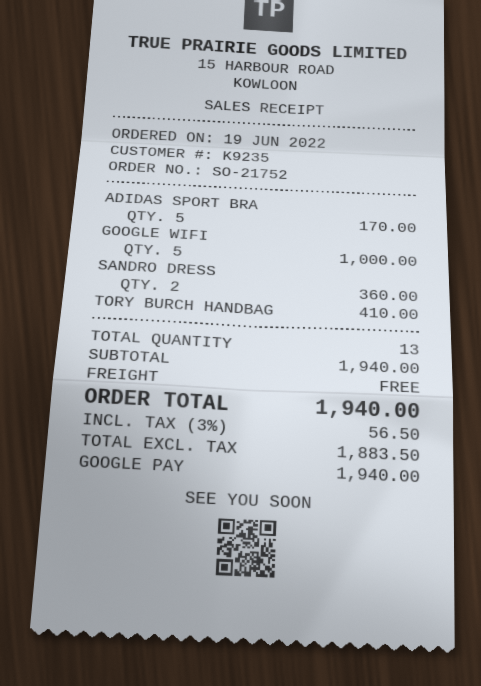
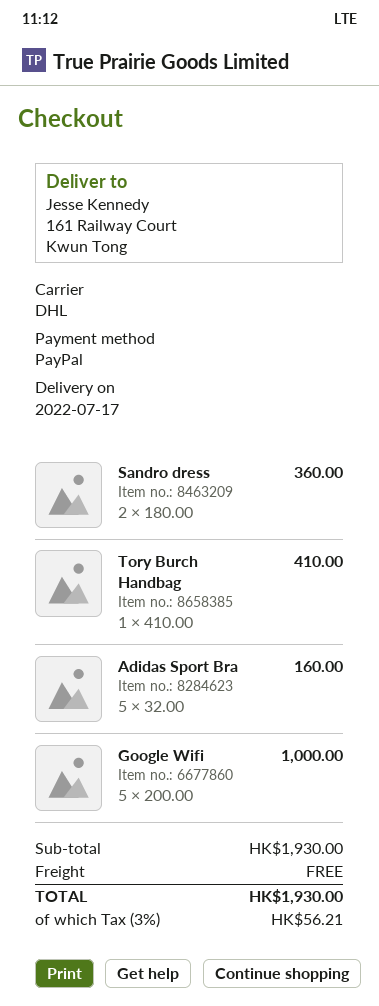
payment method: Google Pay -> PayPal
ADIDAS SPORT BRA: 5 for 170.00 -> 5 for 160.00
subtotal: 1940.00 -> 1930.00
tax: 3% = 56.50 -> 3% = 56.21
total: 1940.00 -> 1930.00

